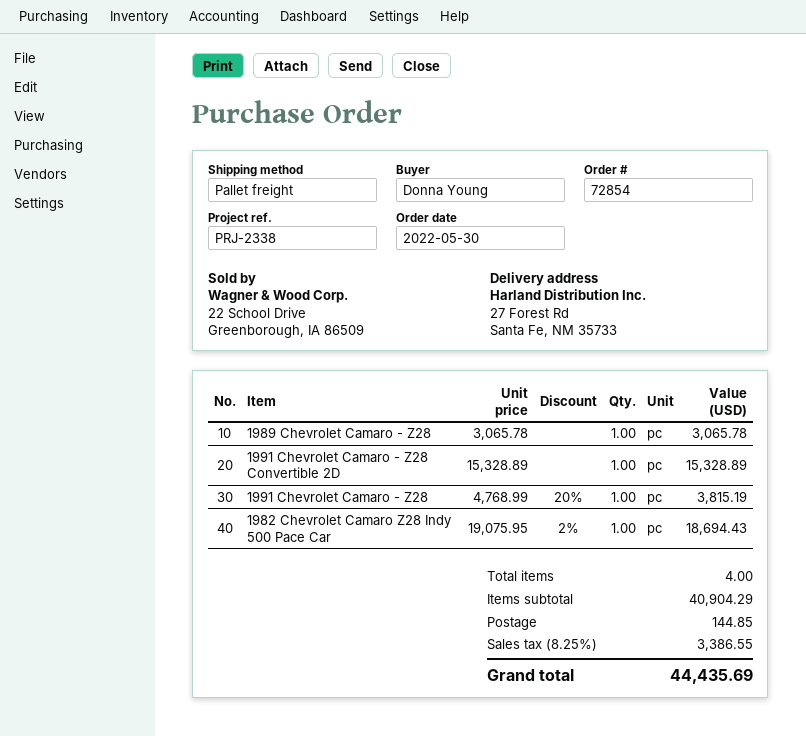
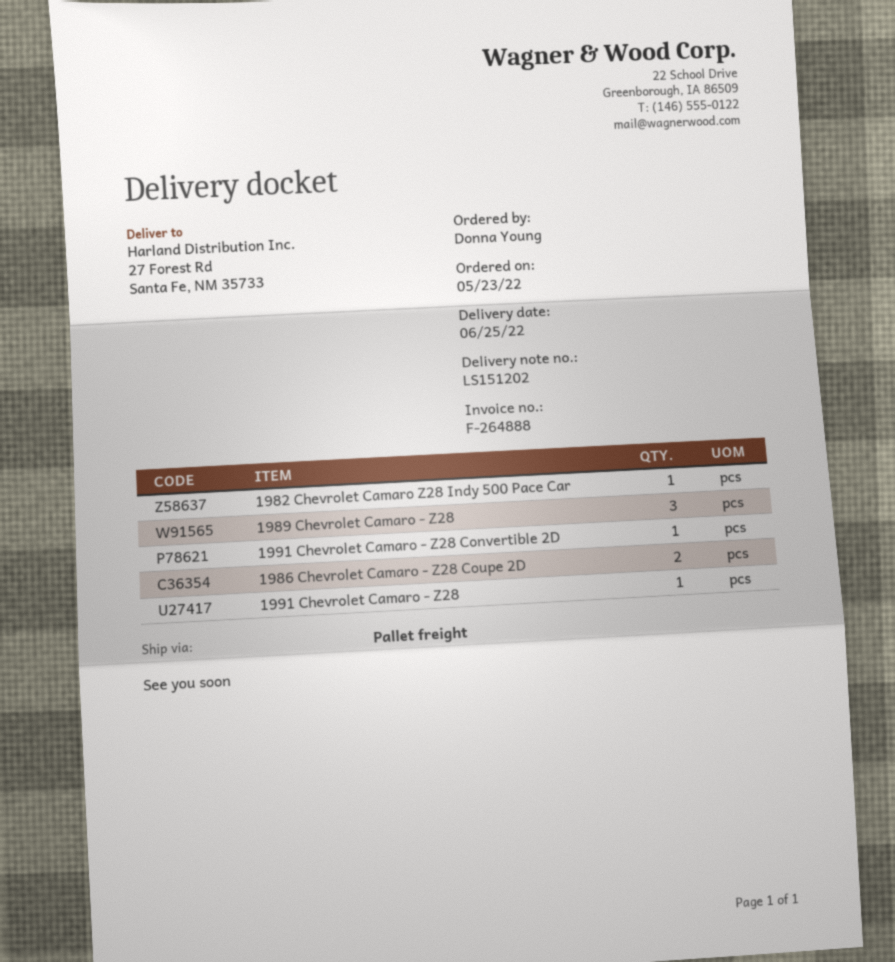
order date: 2022-05-30 -> 2022-05-23
1989 Chevrolet Camaro - Z28: 1 -> 3
1986 Chevrolet Camaro - Z28 Coupe 2D: none -> 2

